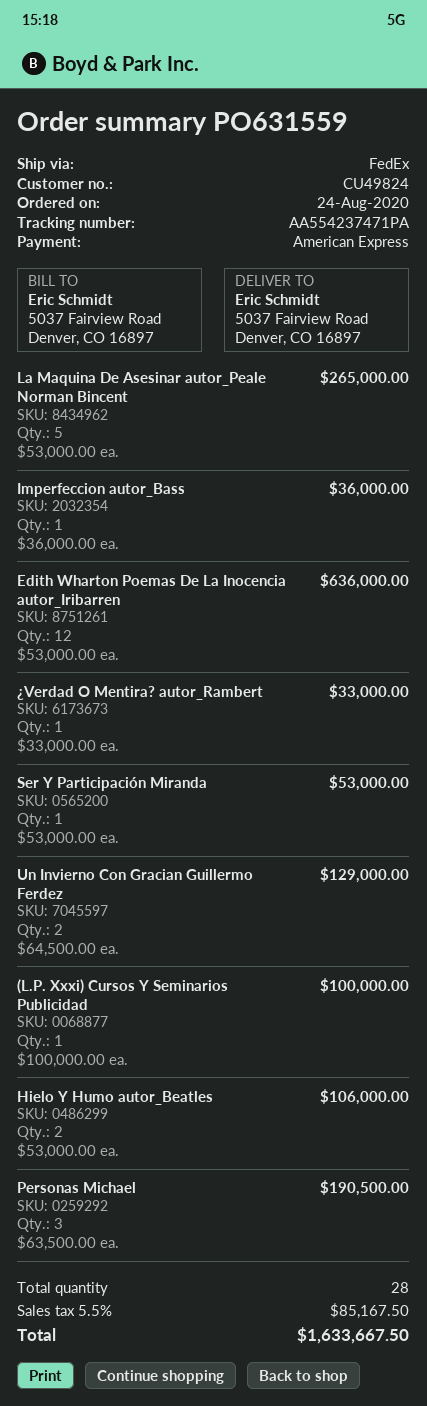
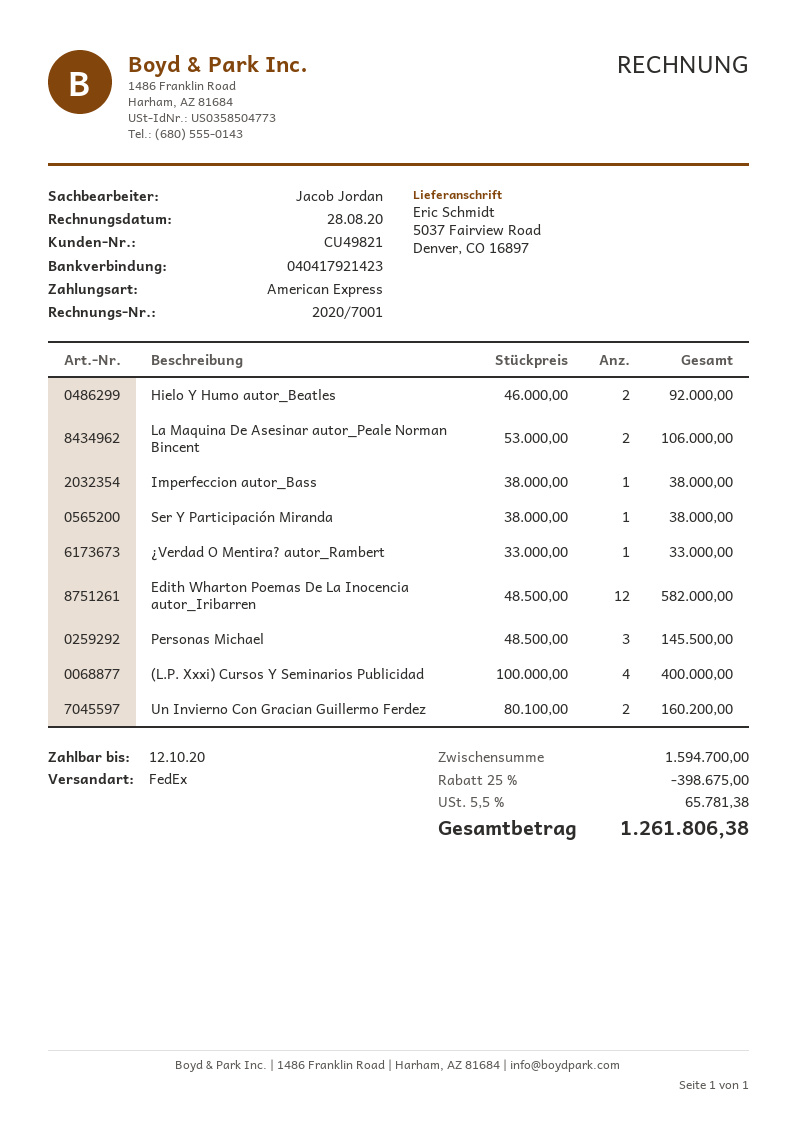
customer number: CU49824 -> CU49821
La Maquina De Asesinar autor_Peale Norman Bincent: 5 x 53000.00 = 265000.00 -> 2 x 53000.00 = 106000.00
Imperfeccion autor_Bass: 1 x 36000.00 = 36000.00 -> 1 x 38000.00 = 38000.00
Edith Wharton Poemas De La Inocencia autor_Iribarren: 12 x 53000.00 = 636000.00 -> 12 x 48500.00 = 582000.00
Ser Y Participación Miranda: 1 x 53000.00 = 53000.00 -> 1 x 38000.00 = 38000.00
Un Invierno Con Gracian Guillermo Ferdez: 2 x 64500.00 = 129000.00 -> 2 x 80100.00 = 160200.00
(L.P. Xxxi) Cursos Y Seminarios Publicidad: 1 x 100000.00 = 100000.00 -> 4 x 100000.00 = 400000.00
Hielo Y Humo autor_Beatles: 2 x 53000.00 = 106000.00 -> 2 x 46000.00 = 92000.00
Personas Michael: 3 x 63500.00 = 190500.00 -> 3 x 48500.00 = 145500.00
discount: none -> 25% = 398675.00
tax: 5.5% = 85167.50 -> 5.5% = 65781.38
total: 1633667.50 -> 1261806.38

